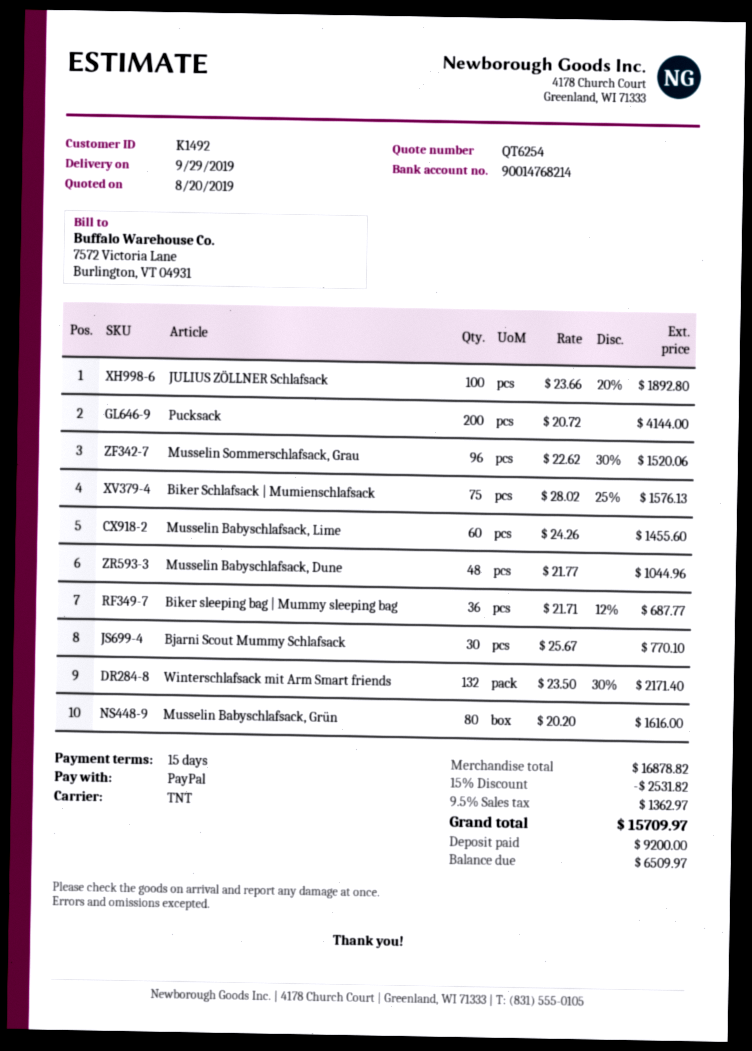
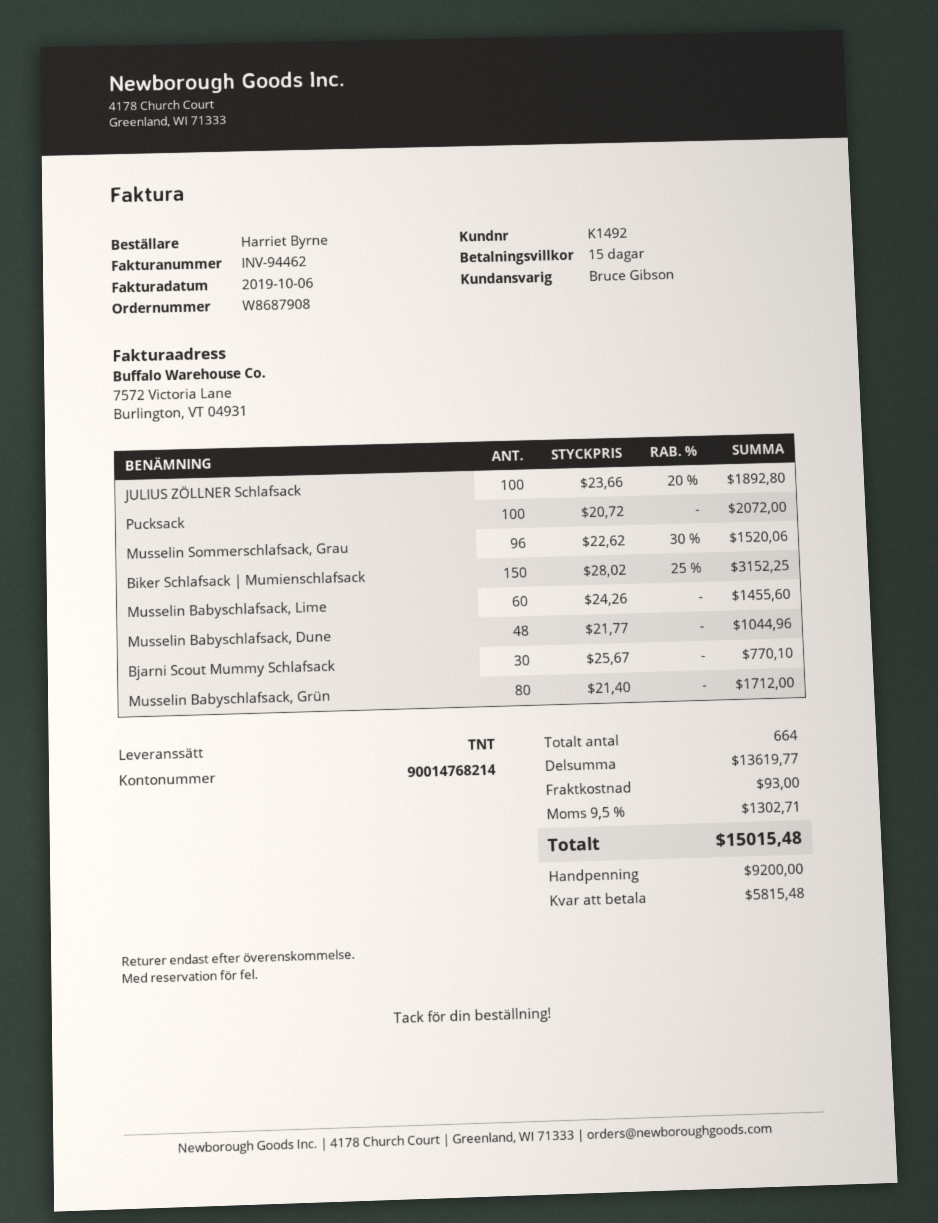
Pucksack: 200 x 20.72 = 4144.00 -> 100 x 20.72 = 2072.00
Biker Schlafsack | Mumienschlafsack: 75 x 28.02 - 25% = 1576.13 -> 150 x 28.02 - 25% = 3152.25
Biker sleeping bag | Mummy sleeping bag: 36 x 21.71 - 12% = 687.77 -> none
Winterschlafsack mit Arm Smart friends: 132 x 23.50 - 30% = 2171.40 -> none
Musselin Babyschlafsack, Grün: 80 x 20.20 = 1616.00 -> 80 x 21.40 = 1712.00
subtotal: 16878.82 -> 13619.77
discount: 15% = 2531.82 -> none
shipping: none -> 93.00
tax: 9.5% = 1362.97 -> 9.5% = 1302.71
total: 15709.97 -> 15015.48
balance: 6509.97 -> 5815.48

